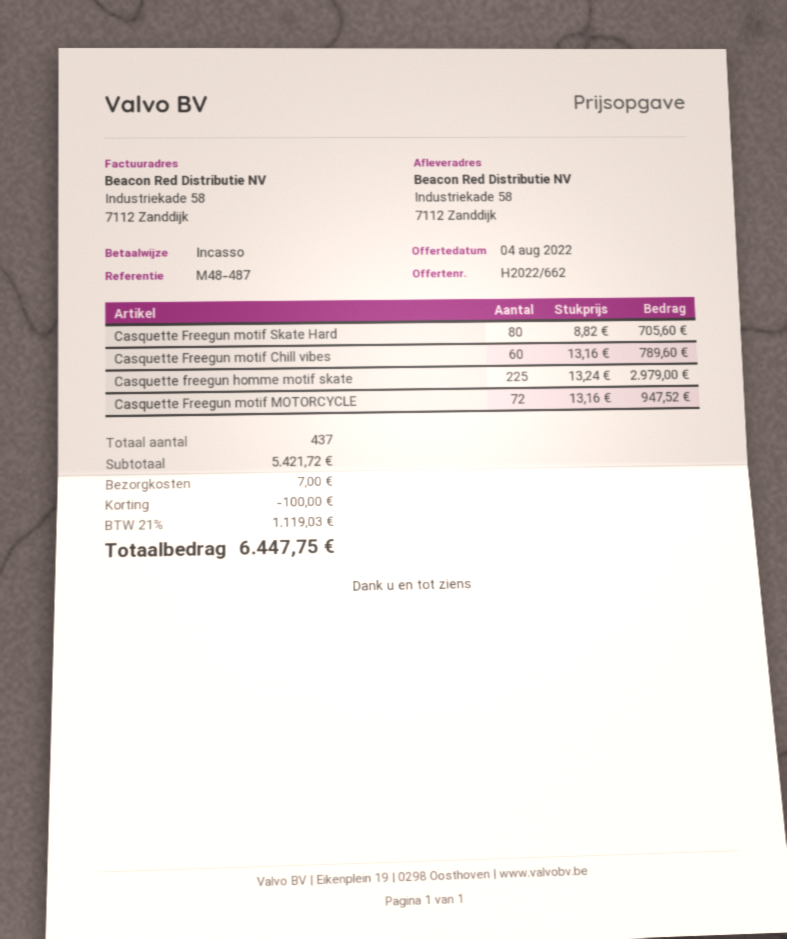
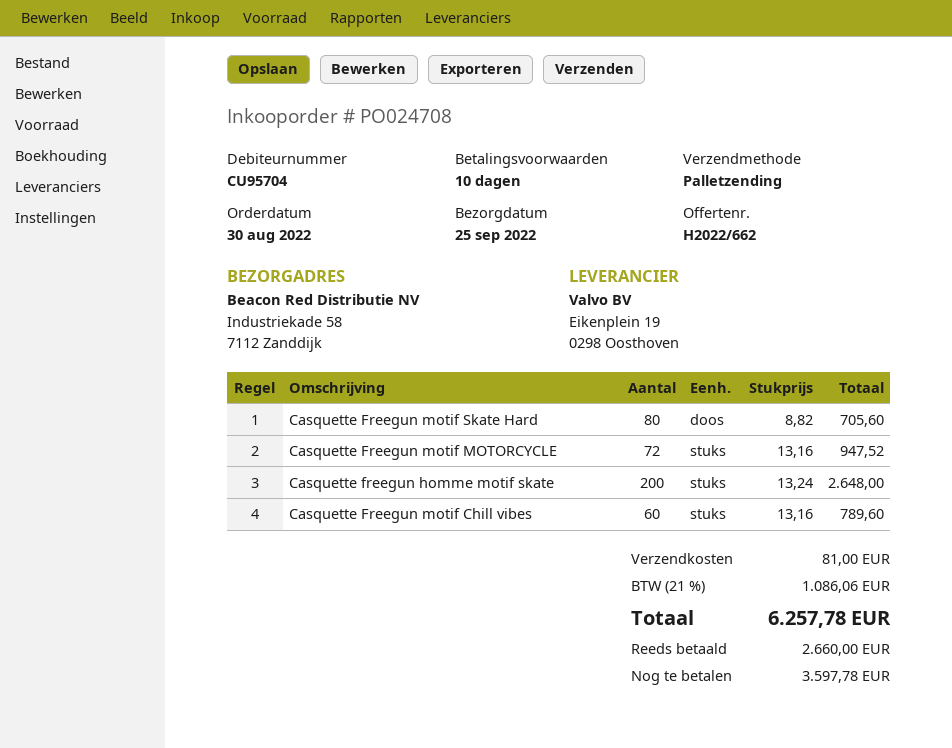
Casquette freegun homme motif skate: 225 x 13.24 = 2979.00 -> 200 x 13.24 = 2648.00
discount: 100.00 -> none
shipping: 7.00 -> 81.00
tax: 21% = 1119.03 -> 21% = 1086.06
total: 6447.75 -> 6257.78

